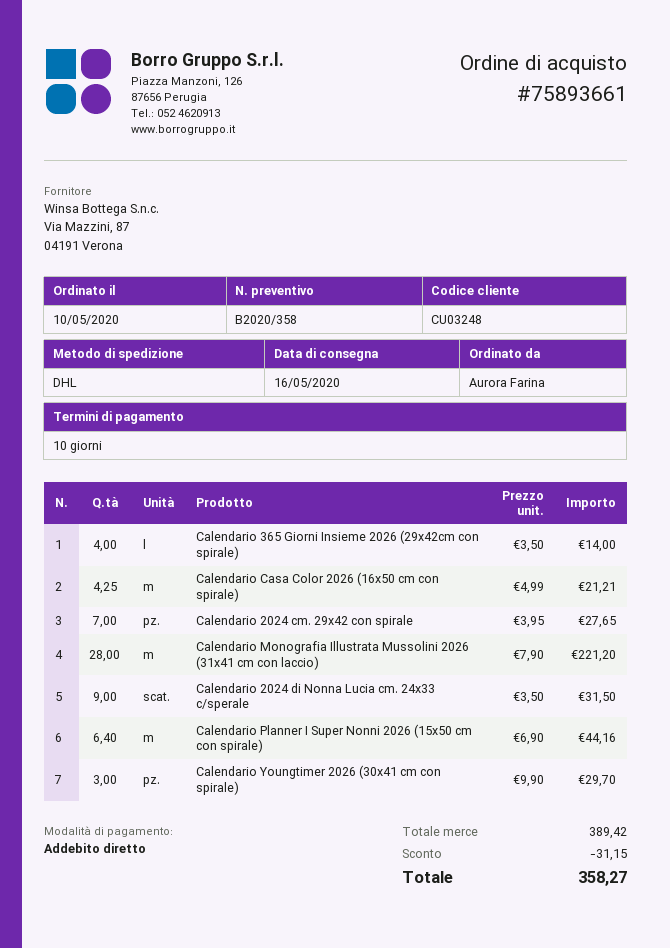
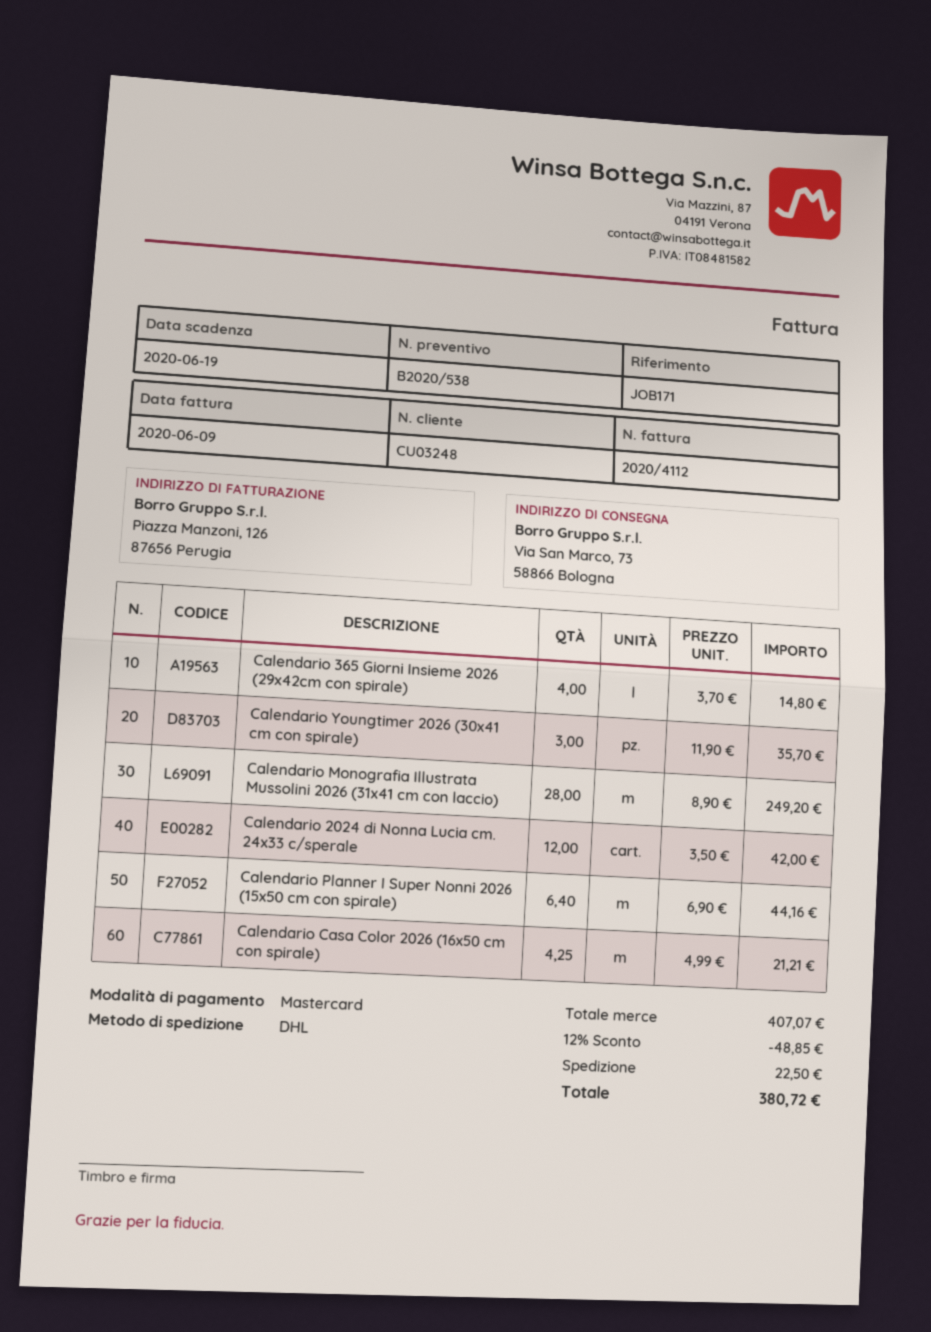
quote number: B2020/358 -> B2020/538
payment method: direct debit -> Mastercard
Calendario 365 Giorni Insieme 2026 (29x42cm con spirale): 4 x 3.50 = 14.00 -> 4 x 3.70 = 14.80
Calendario 2024 cm. 29x42 con spirale: 7 x 3.95 = 27.65 -> none
Calendario Monografia Illustrata Mussolini 2026 (31x41 cm con laccio): 28 x 7.90 = 221.20 -> 28 x 8.90 = 249.20
Calendario 2024 di Nonna Lucia cm. 24x33 c/sperale: 9 x 3.50 = 31.50 -> 12 x 3.50 = 42.00
Calendario Youngtimer 2026 (30x41 cm con spirale): 3 x 9.90 = 29.70 -> 3 x 11.90 = 35.70
subtotal: 389.42 -> 407.07
discount: 31.15 -> 48.85
shipping: none -> 22.50
total: 358.27 -> 380.72

